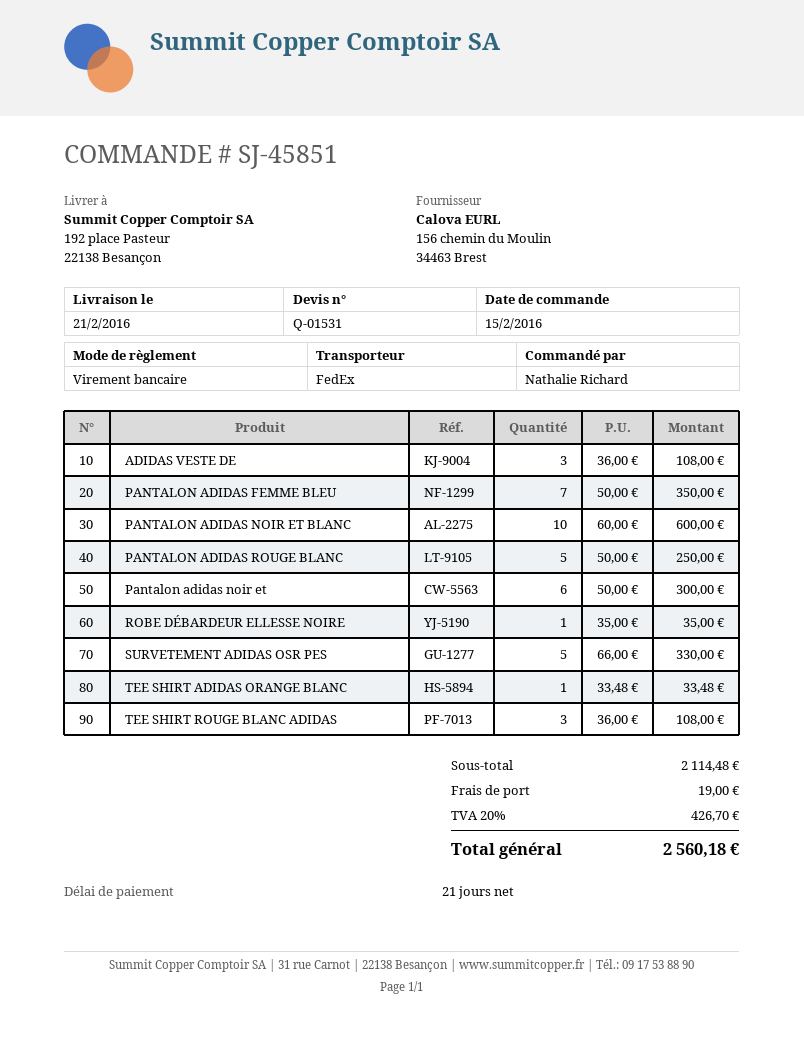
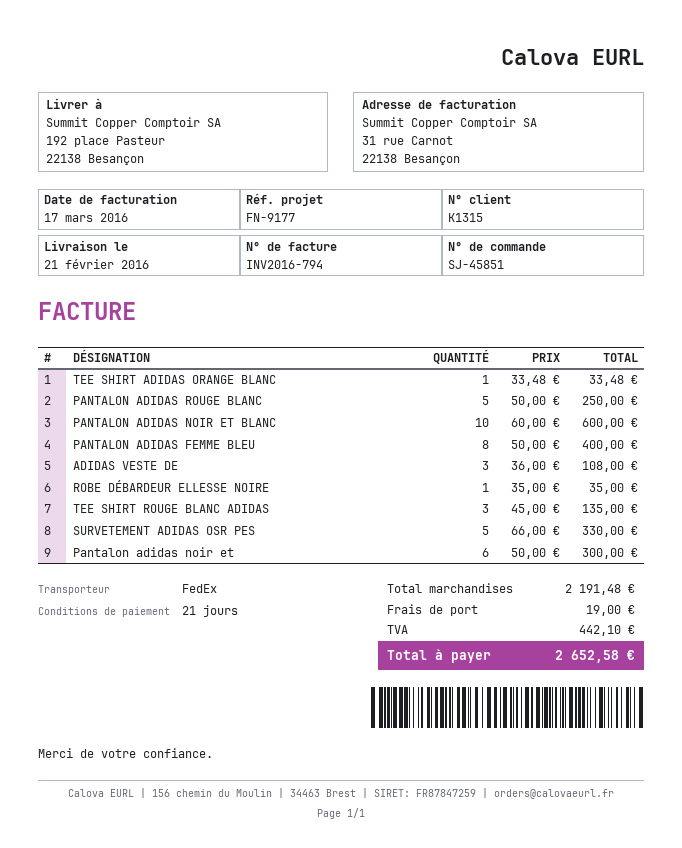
PANTALON ADIDAS FEMME BLEU: 7 x 50.00 = 350.00 -> 8 x 50.00 = 400.00
TEE SHIRT ROUGE BLANC ADIDAS: 3 x 36.00 = 108.00 -> 3 x 45.00 = 135.00
subtotal: 2114.48 -> 2191.48
tax: 426.70 -> 442.10
total: 2560.18 -> 2652.58

